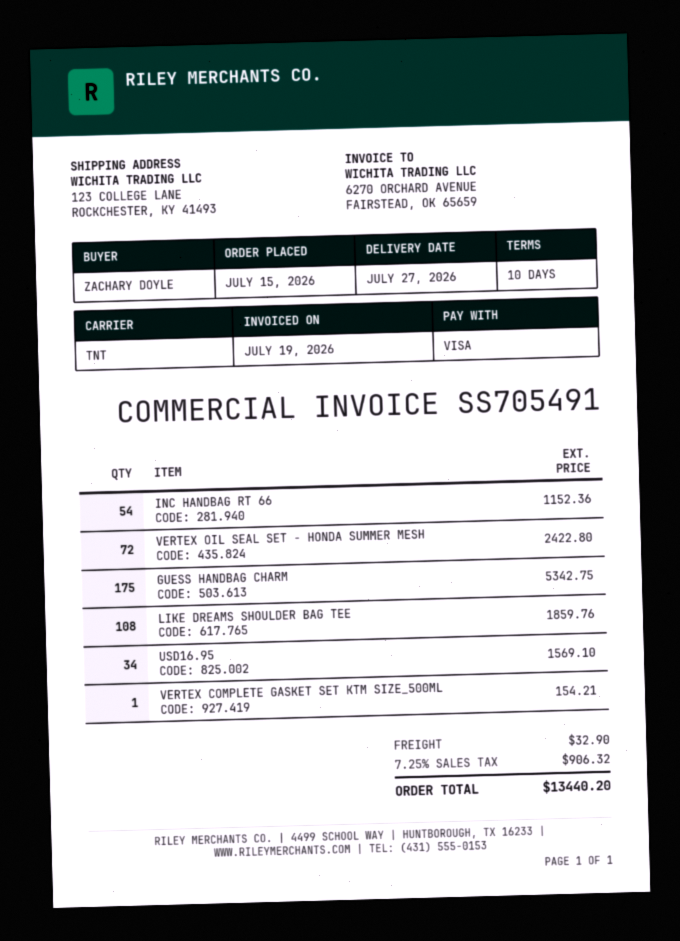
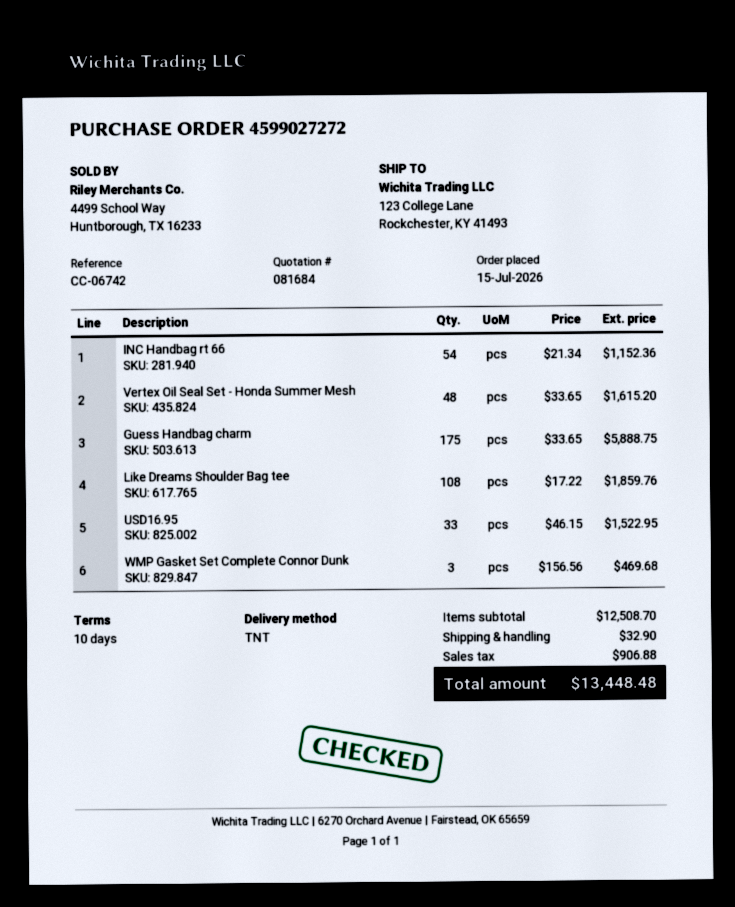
VERTEX OIL SEAL SET - HONDA SUMMER MESH: 72 for 2422.80 -> 48 for 1615.20
GUESS HANDBAG CHARM: 175 for 5342.75 -> 175 for 5888.75
USD16.95: 34 for 1569.10 -> 33 for 1522.95
VERTEX COMPLETE GASKET SET KTM SIZE_500ML: 1 for 154.21 -> none
WMP Gasket Set Complete Connor Dunk: none -> 3 for 469.68
tax: 906.32 -> 906.88
total: 13440.20 -> 13448.48

